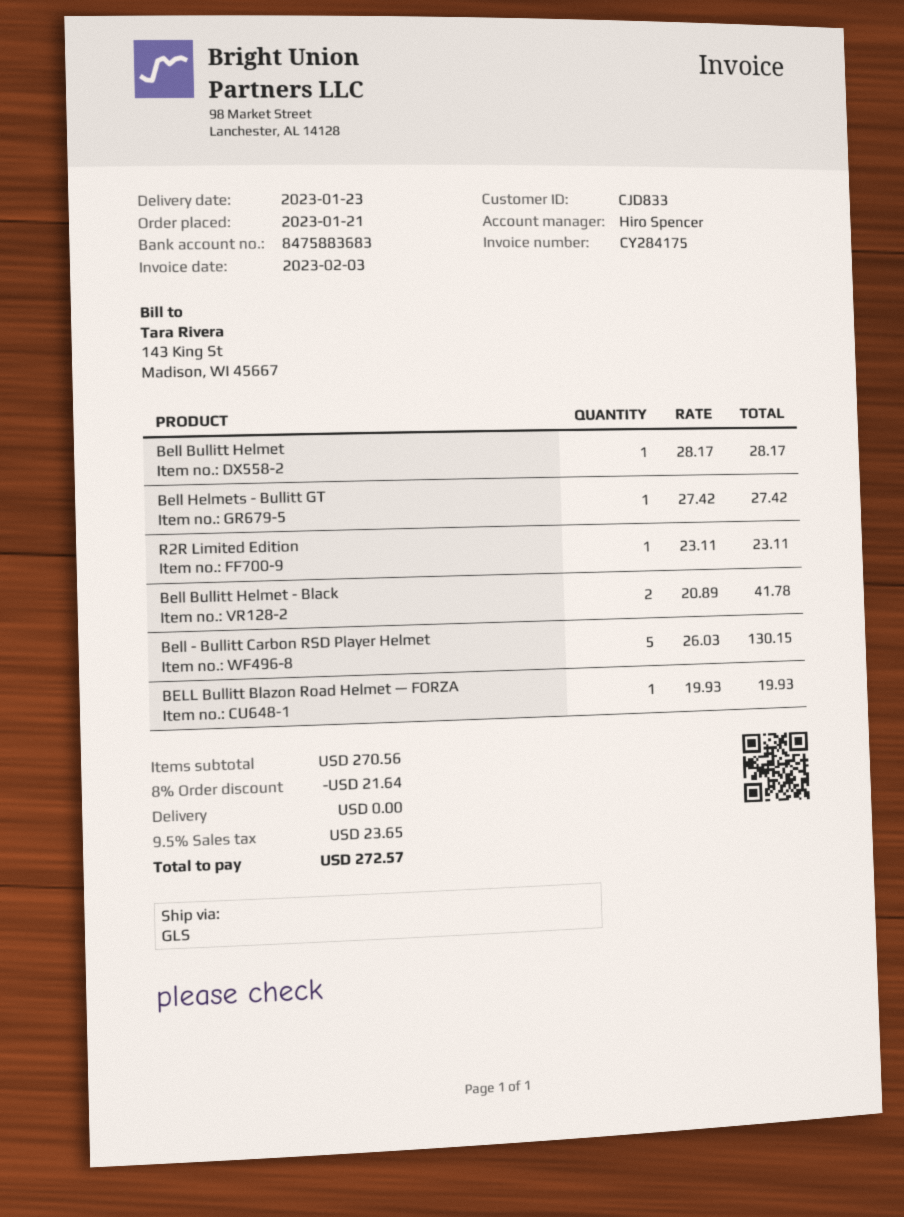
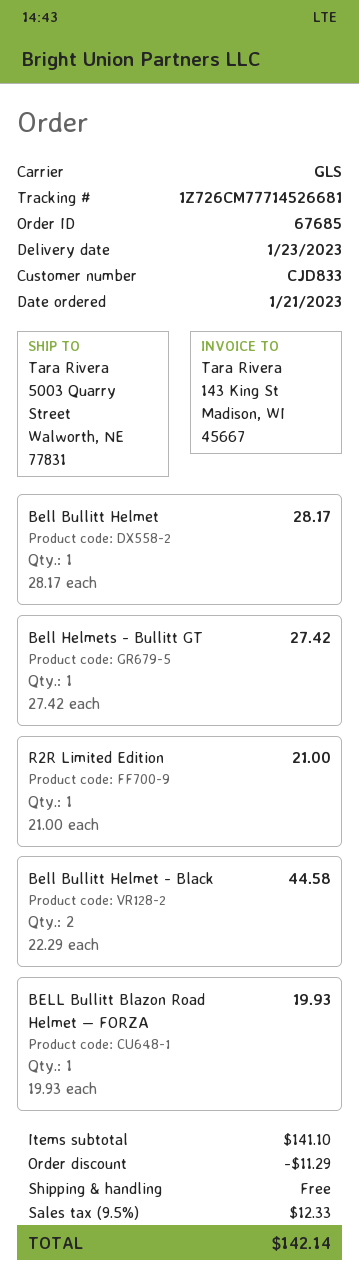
R2R Limited Edition: 1 x 23.11 = 23.11 -> 1 x 21.00 = 21.00
Bell Bullitt Helmet - Black: 2 x 20.89 = 41.78 -> 2 x 22.29 = 44.58
Bell - Bullitt Carbon RSD Player Helmet: 5 x 26.03 = 130.15 -> none
subtotal: 270.56 -> 141.10
discount: 21.64 -> 11.29
tax: 9.5% = 23.65 -> 9.5% = 12.33
total: 272.57 -> 142.14

